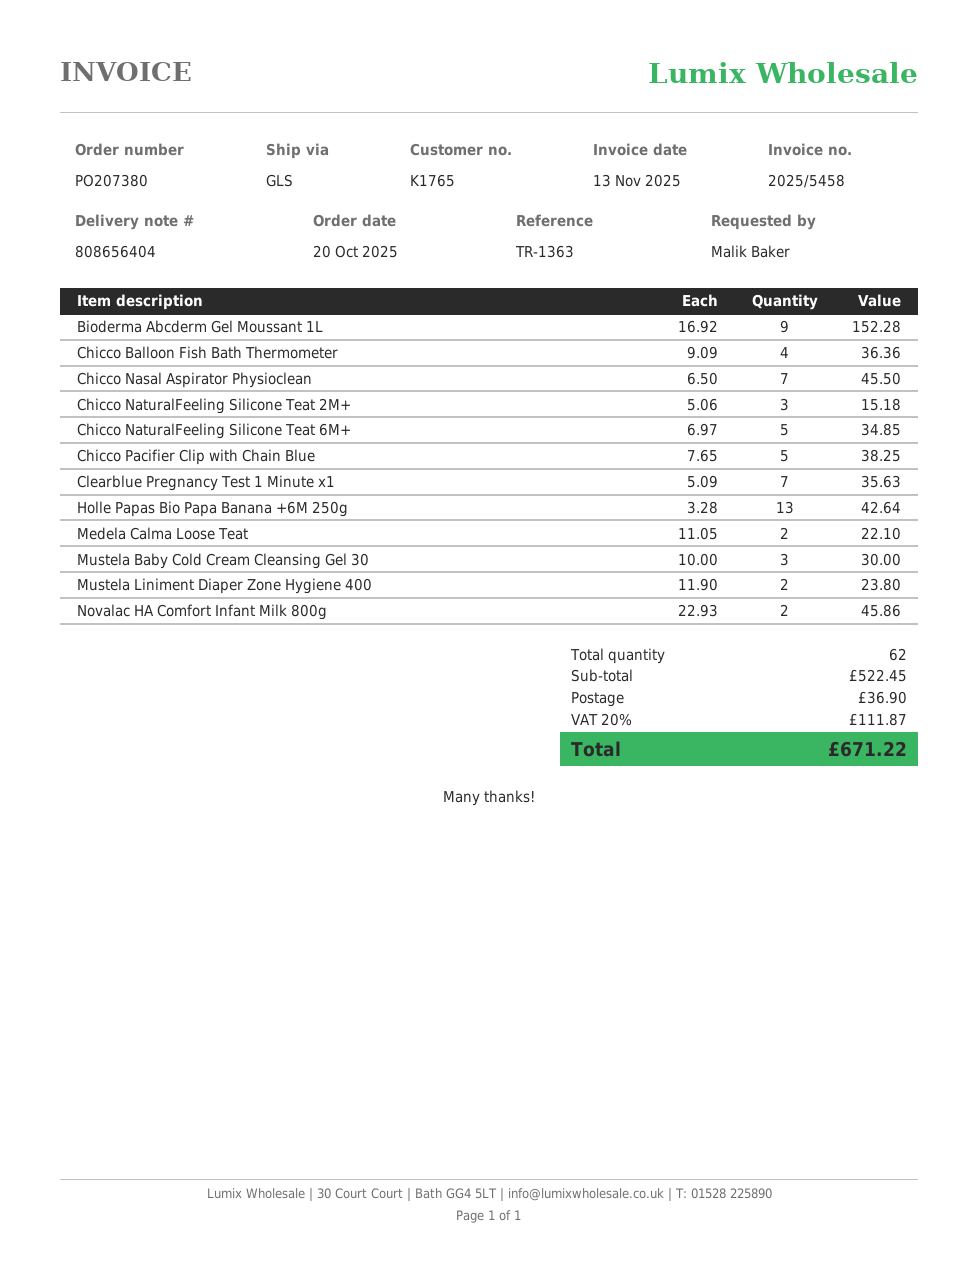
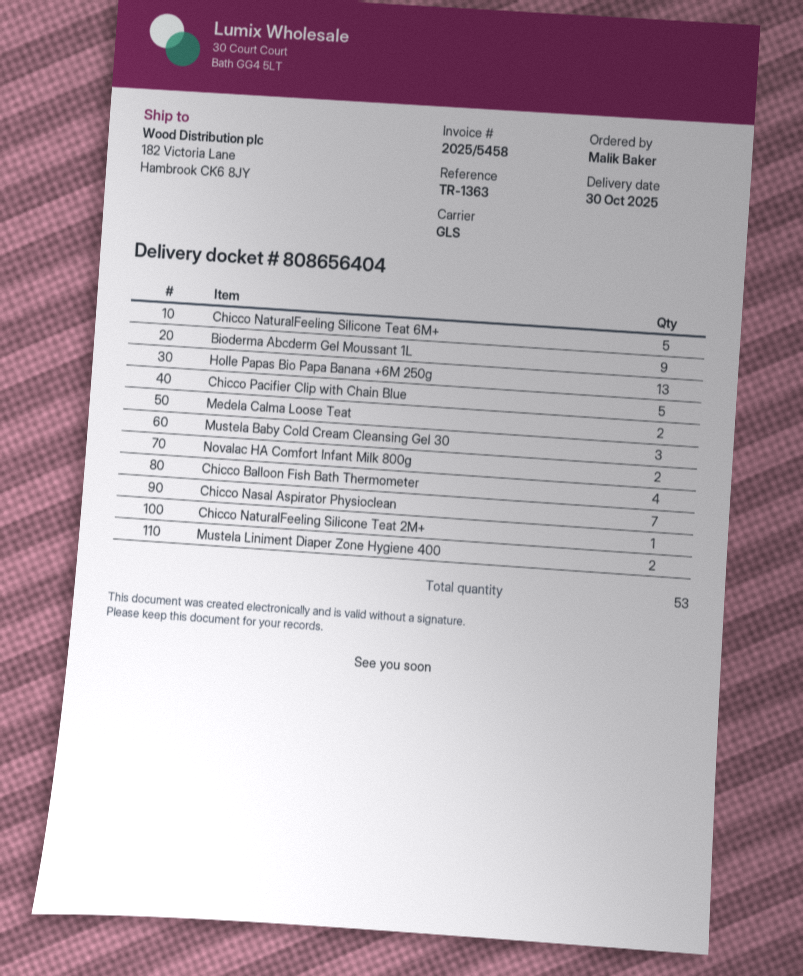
Chicco NaturalFeeling Silicone Teat 2M+: 3 -> 1
Clearblue Pregnancy Test 1 Minute x1: 7 -> none
total quantity: 62 -> 53

